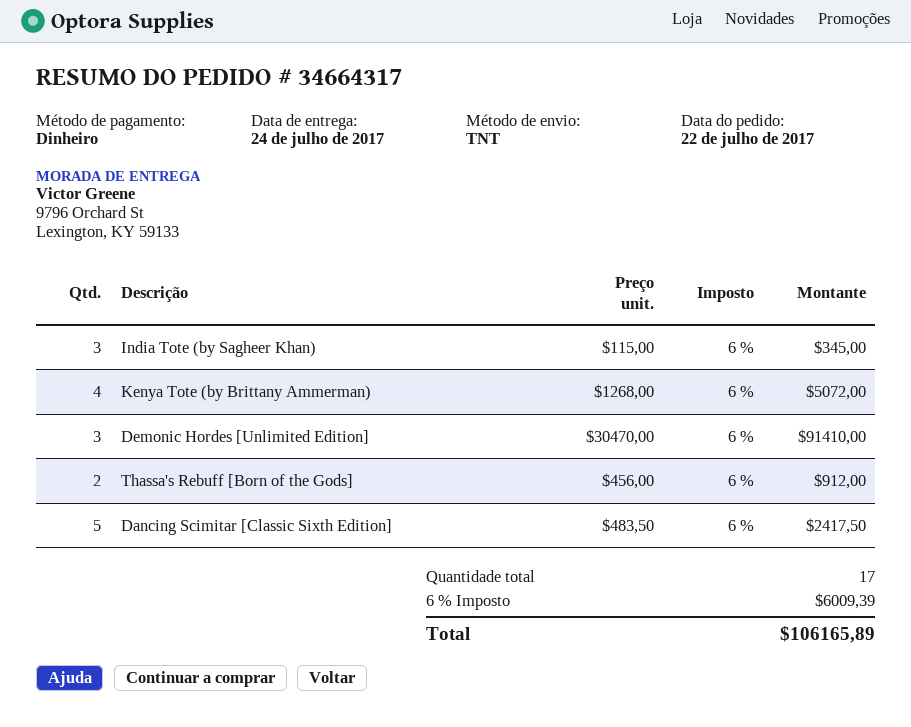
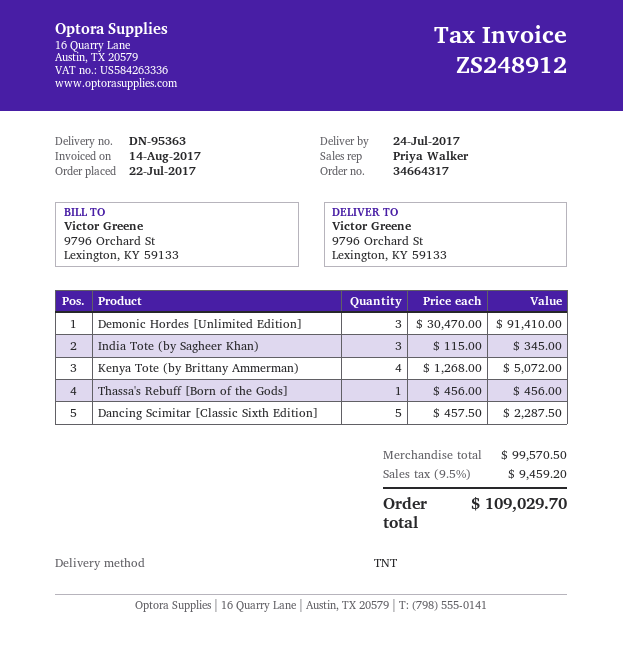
Thassa's Rebuff [Born of the Gods]: 2 x 456.00 = 912.00 -> 1 x 456.00 = 456.00
Dancing Scimitar [Classic Sixth Edition]: 5 x 483.50 = 2417.50 -> 5 x 457.50 = 2287.50
tax: 6% = 6009.39 -> 9.5% = 9459.20
total: 106165.89 -> 109029.70

